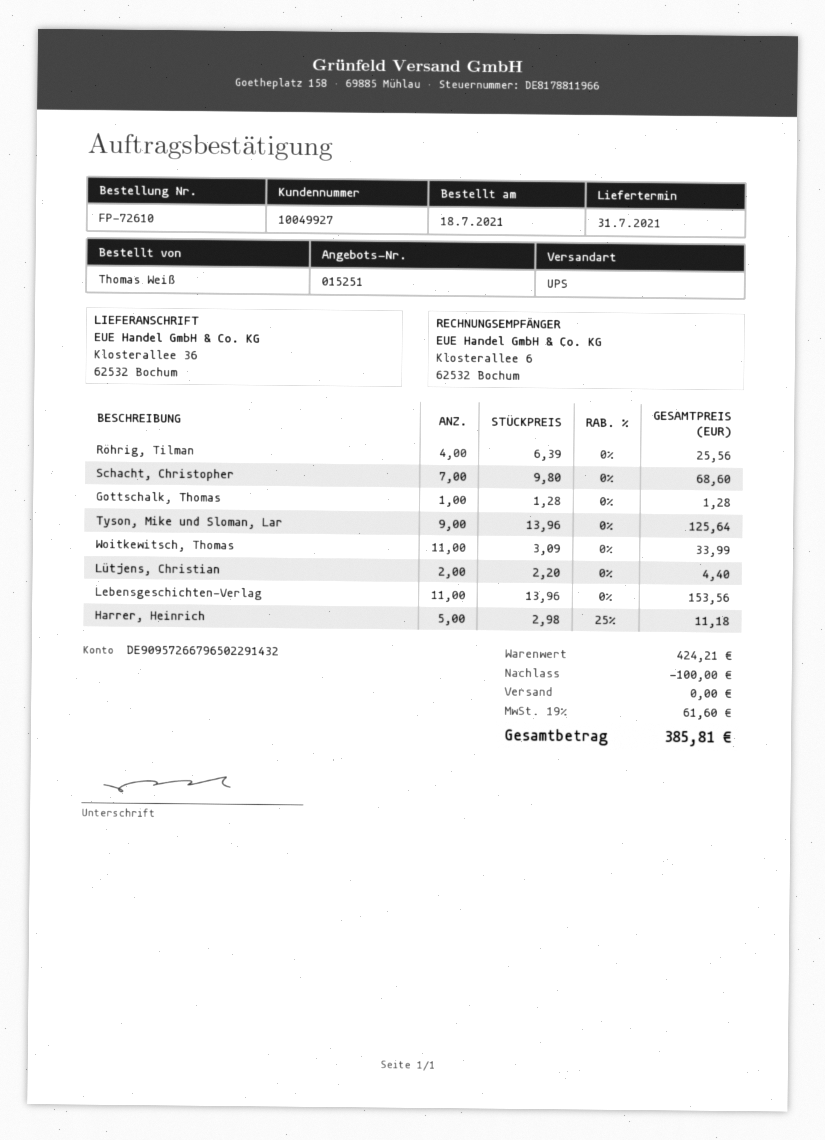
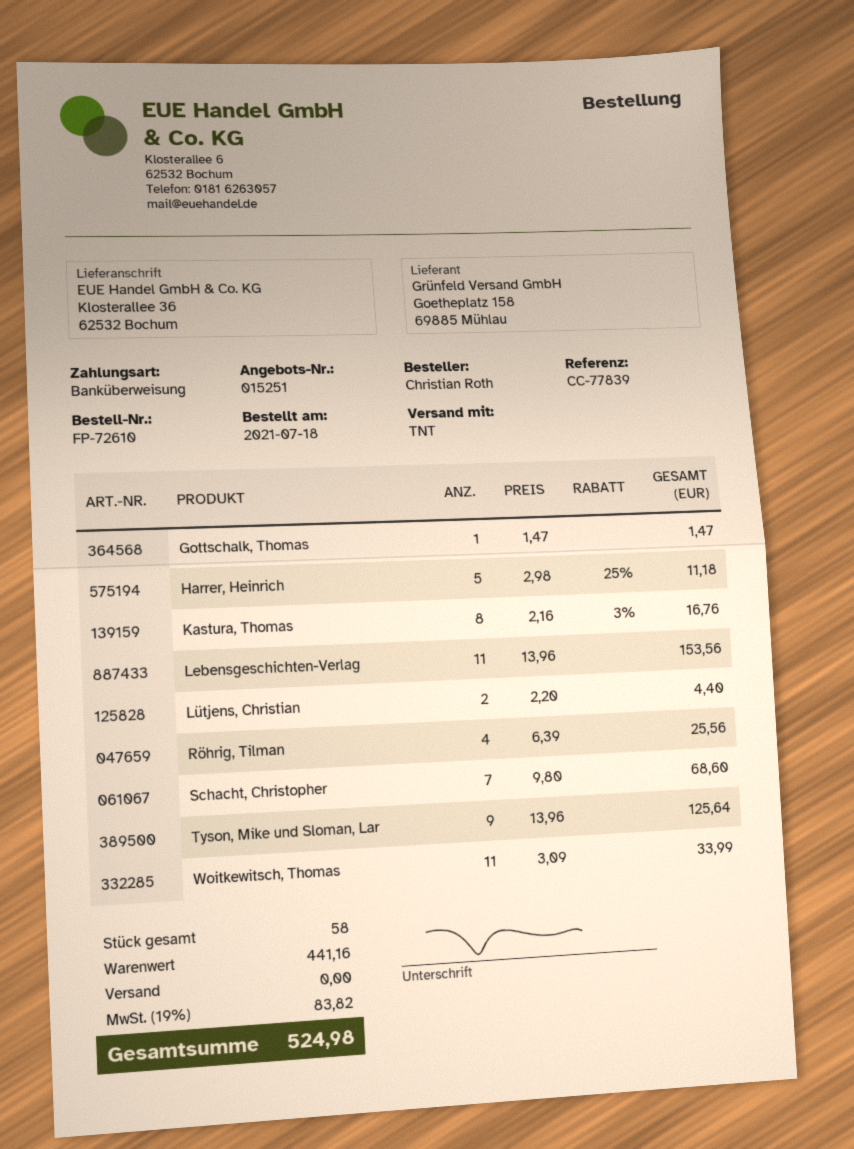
ordered by: Thomas Weiß -> Christian Roth
shipping method: UPS -> TNT
Gottschalk, Thomas: 1 x 1.28 = 1.28 -> 1 x 1.47 = 1.47
Kastura, Thomas: none -> 8 x 2.16 - 3% = 16.76
subtotal: 424.21 -> 441.16
discount: 100.00 -> none
tax: 19% = 61.60 -> 19% = 83.82
total: 385.81 -> 524.98

